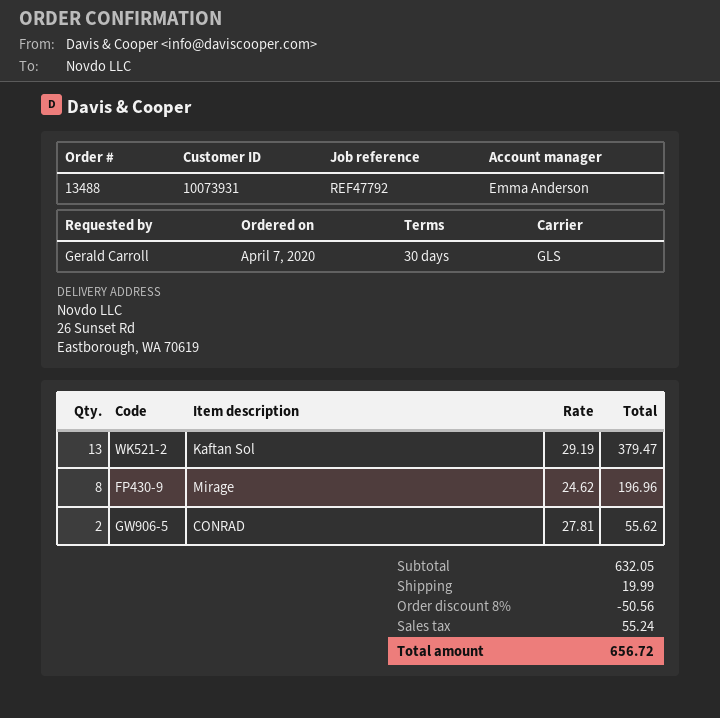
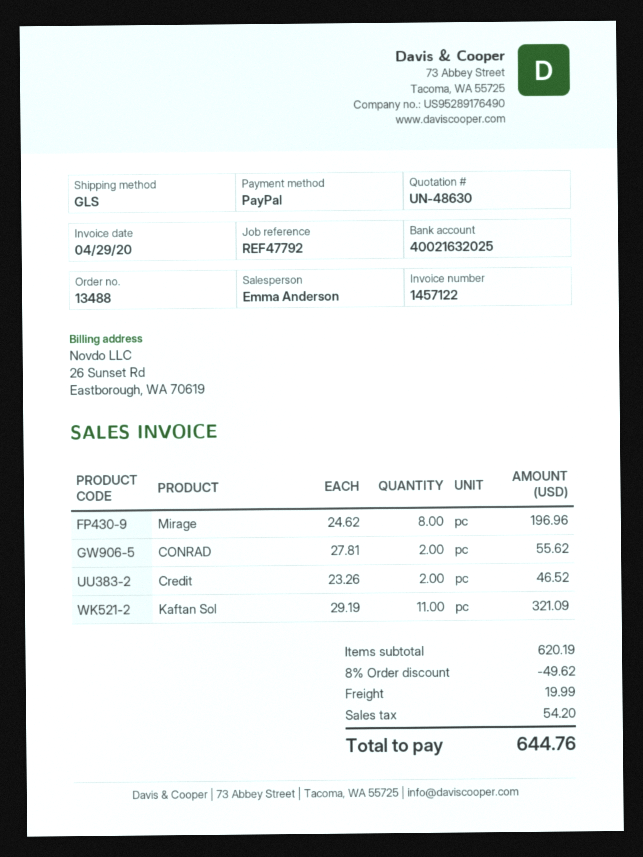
Kaftan Sol: 13 x 29.19 = 379.47 -> 11 x 29.19 = 321.09
Credit: none -> 2 x 23.26 = 46.52
subtotal: 632.05 -> 620.19
discount: 8% = 50.56 -> 8% = 49.62
tax: 55.24 -> 54.20
total: 656.72 -> 644.76

